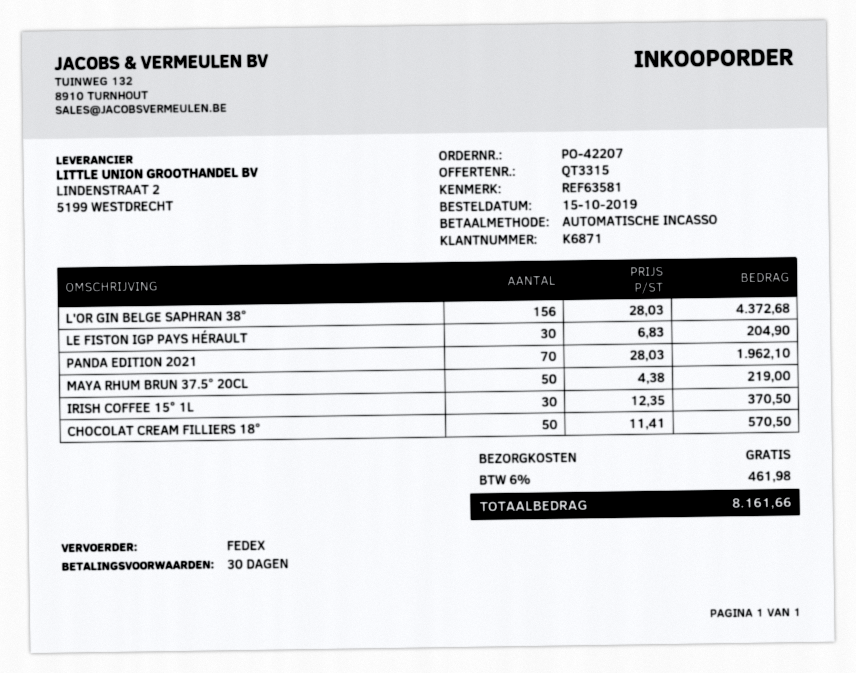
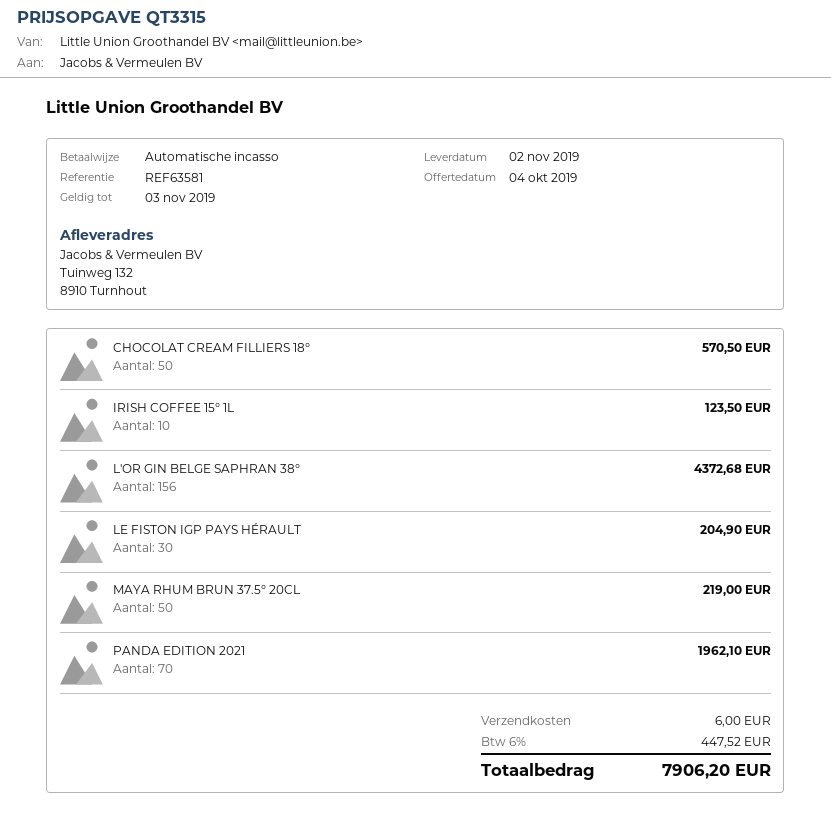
IRISH COFFEE 15° 1L: 30 for 370.50 -> 10 for 123.50
shipping: 0.00 -> 6.00
tax: 6% = 461.98 -> 6% = 447.52
total: 8161.66 -> 7906.20

